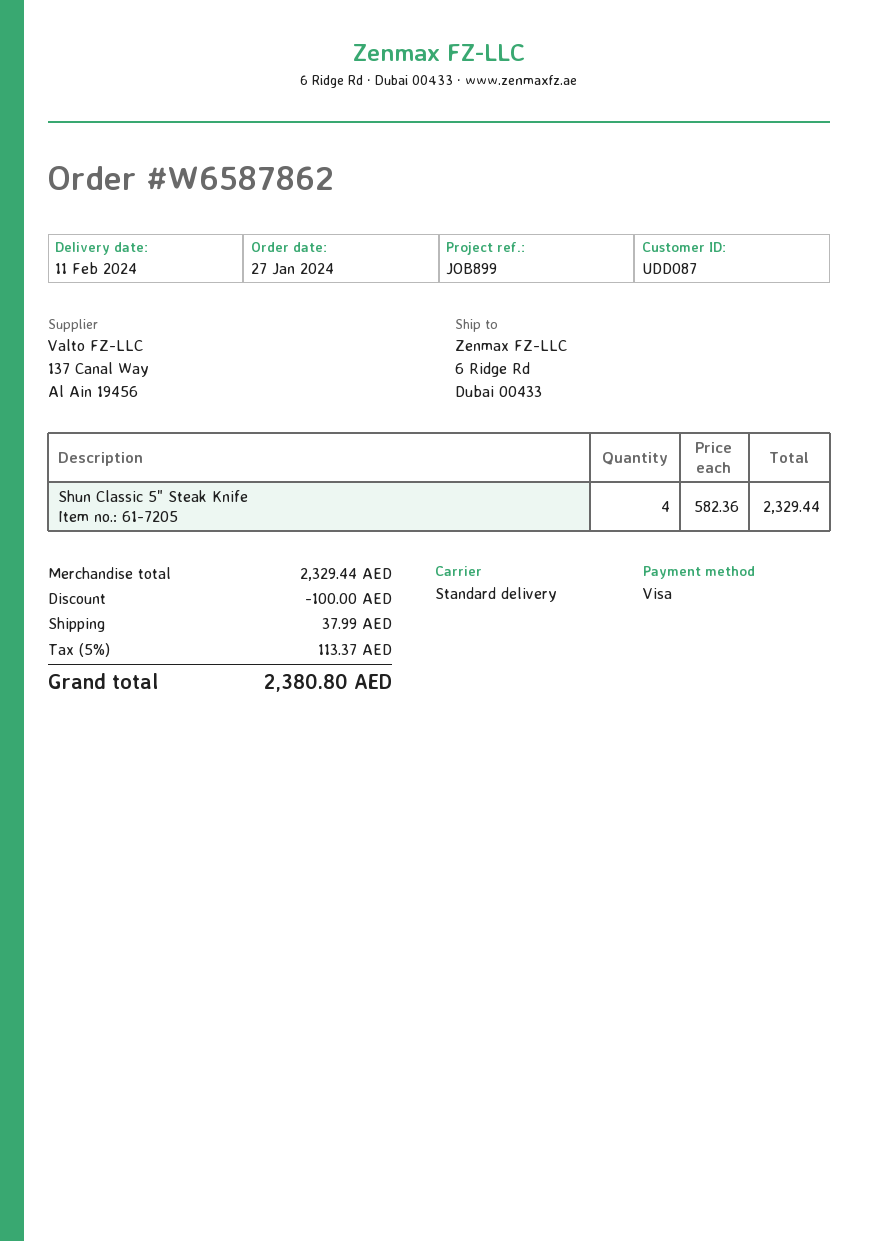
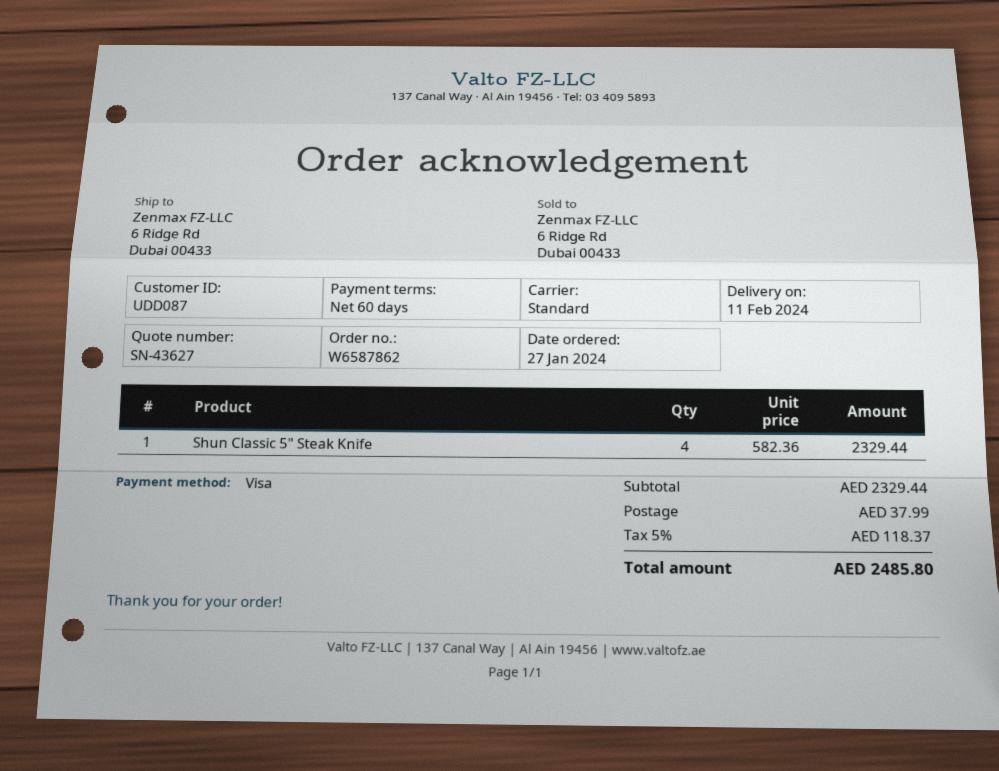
discount: 100.00 -> none
tax: 5% = 113.37 -> 5% = 118.37
total: 2380.80 -> 2485.80

